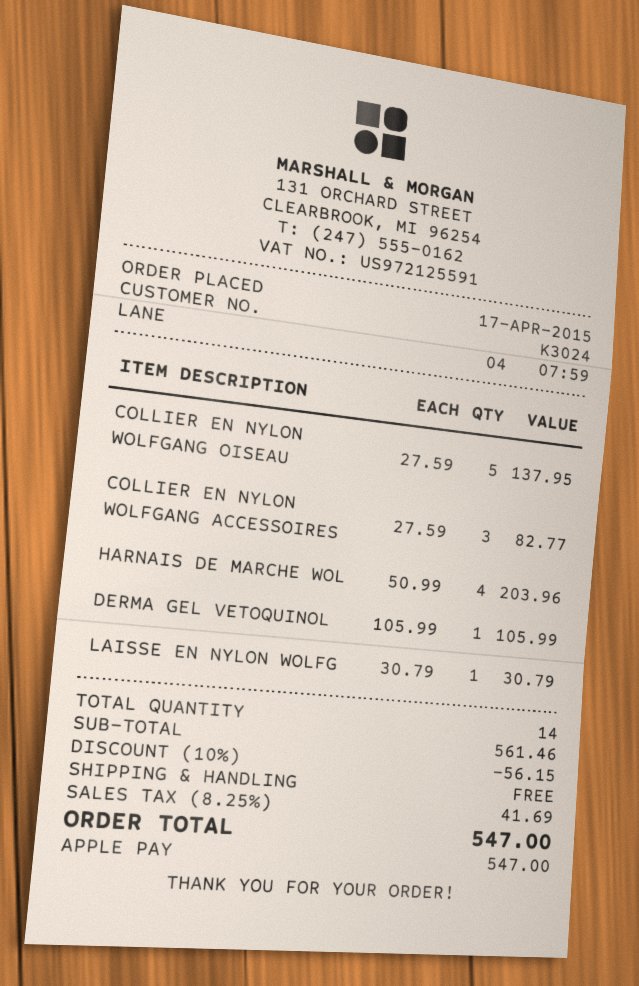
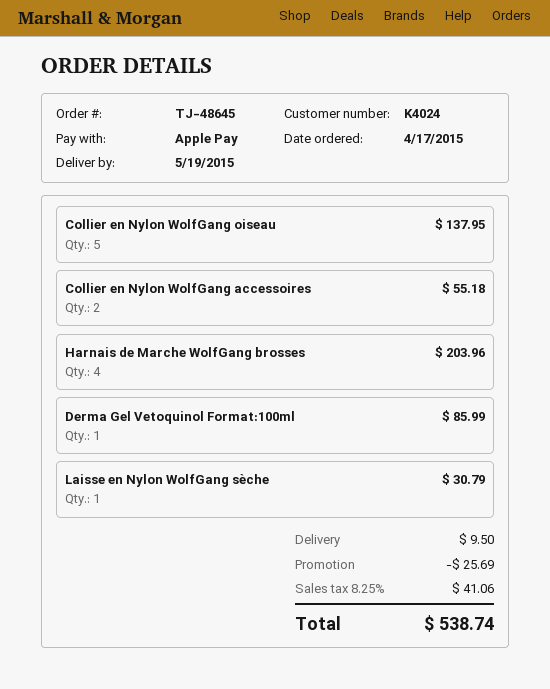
customer number: K3024 -> K4024
COLLIER EN NYLON WOLFGANG ACCESSOIRES: 3 for 82.77 -> 2 for 55.18
DERMA GEL VETOQUINOL: 1 for 105.99 -> 1 for 85.99
discount: 56.15 -> 25.69
shipping: 0.00 -> 9.50
tax: 8.25% = 41.69 -> 8.25% = 41.06
total: 547.00 -> 538.74

